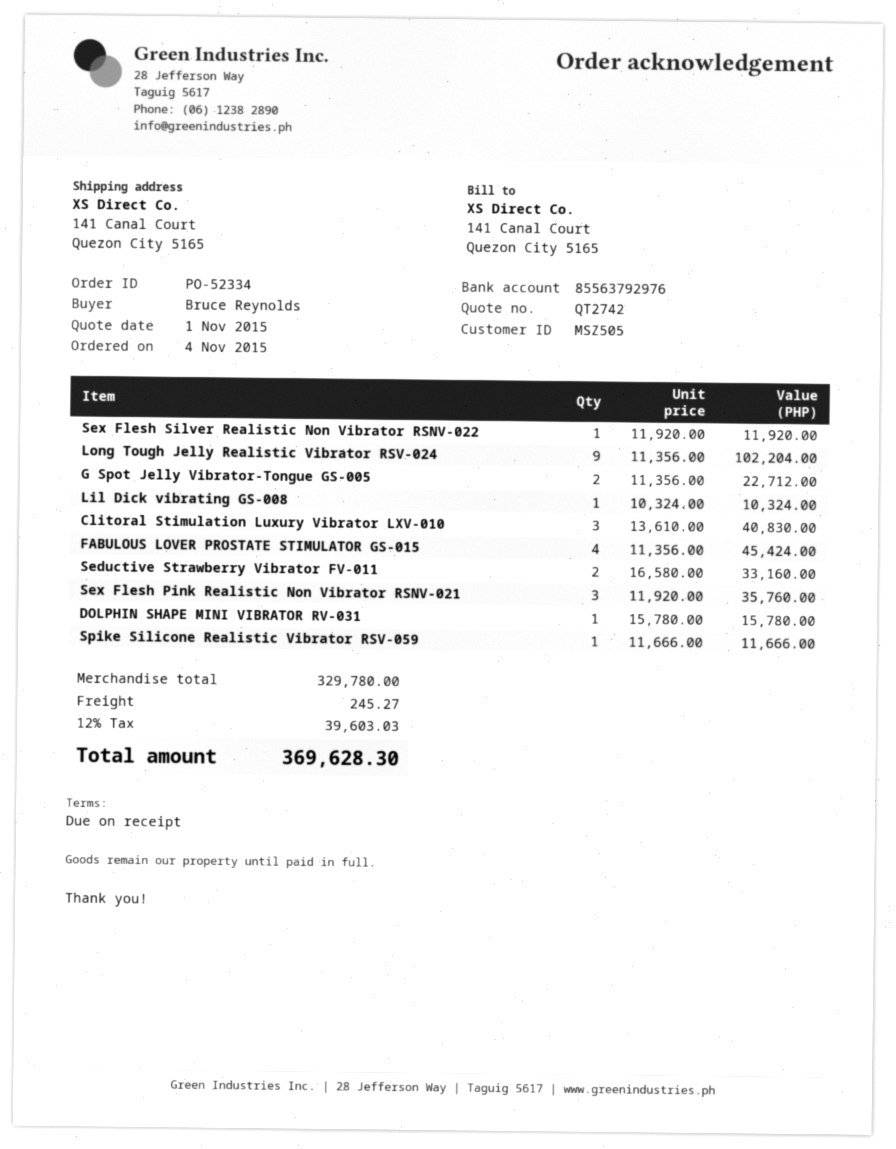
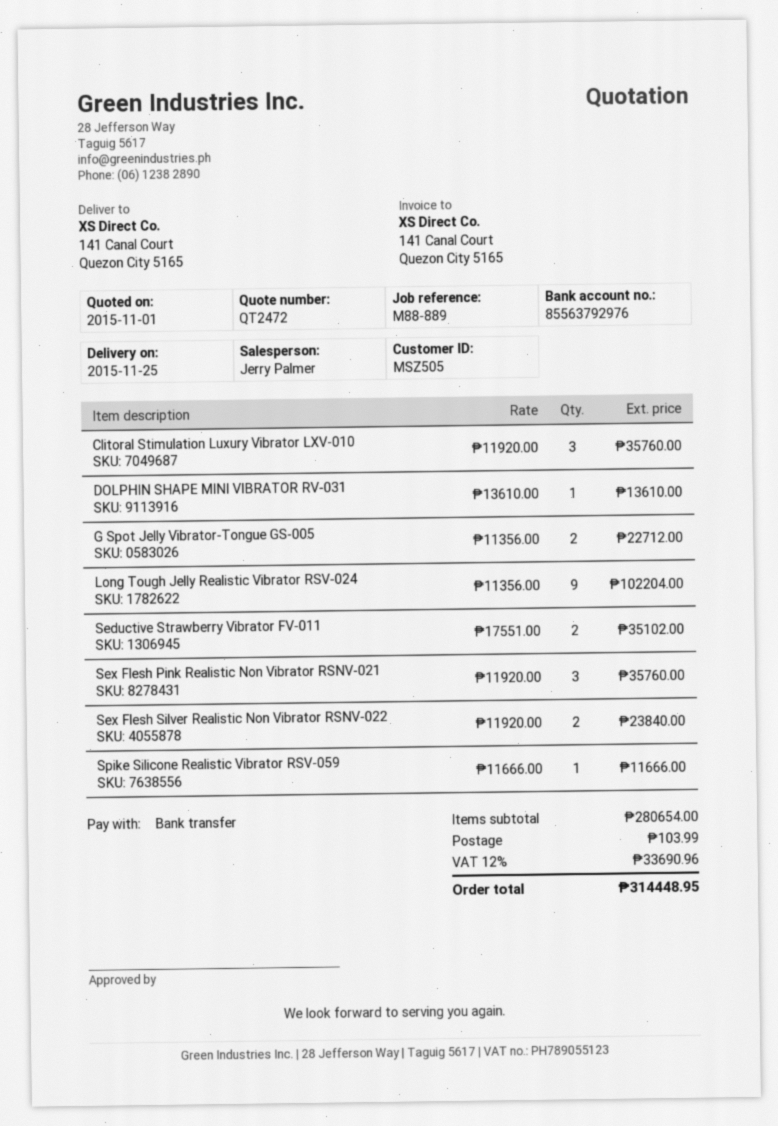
quote number: QT2742 -> QT2472
Sex Flesh Silver Realistic Non Vibrator RSNV-022: 1 x 11920.00 = 11920.00 -> 2 x 11920.00 = 23840.00
Lil Dick vibrating GS-008: 1 x 10324.00 = 10324.00 -> none
Clitoral Stimulation Luxury Vibrator LXV-010: 3 x 13610.00 = 40830.00 -> 3 x 11920.00 = 35760.00
FABULOUS LOVER PROSTATE STIMULATOR GS-015: 4 x 11356.00 = 45424.00 -> none
Seductive Strawberry Vibrator FV-011: 2 x 16580.00 = 33160.00 -> 2 x 17551.00 = 35102.00
DOLPHIN SHAPE MINI VIBRATOR RV-031: 1 x 15780.00 = 15780.00 -> 1 x 13610.00 = 13610.00
subtotal: 329780.00 -> 280654.00
shipping: 245.27 -> 103.99
tax: 12% = 39603.03 -> 12% = 33690.96
total: 369628.30 -> 314448.95

